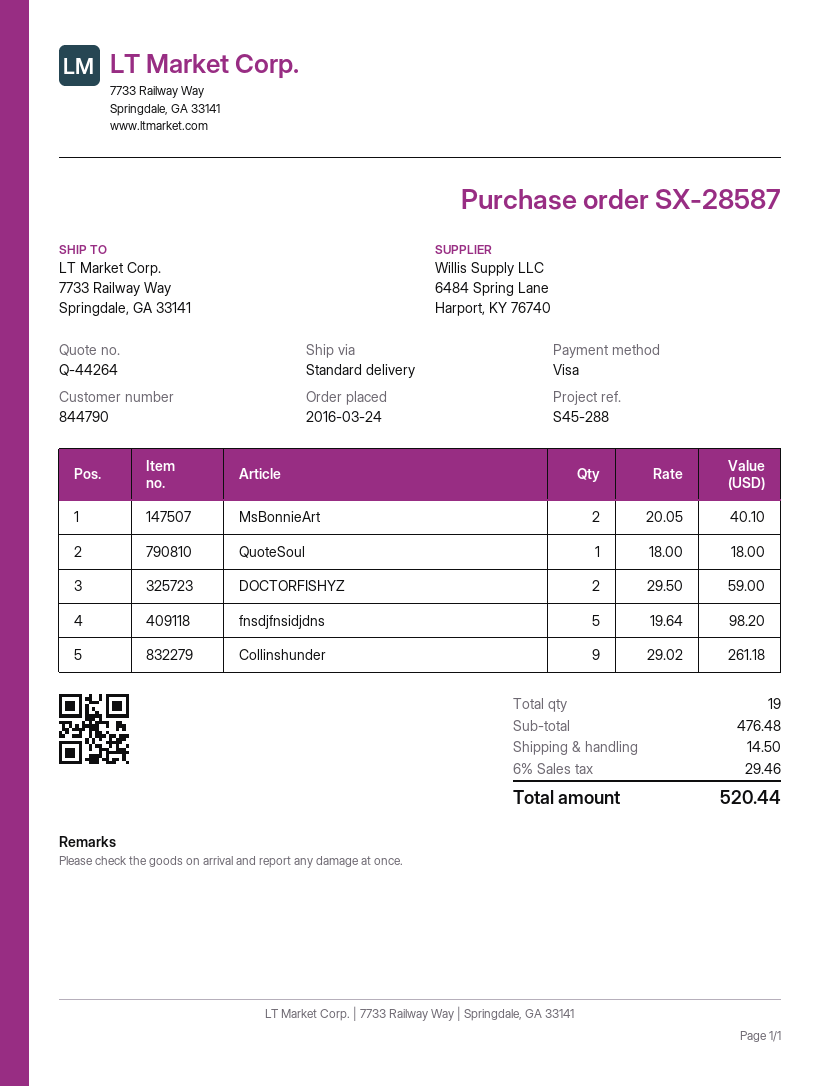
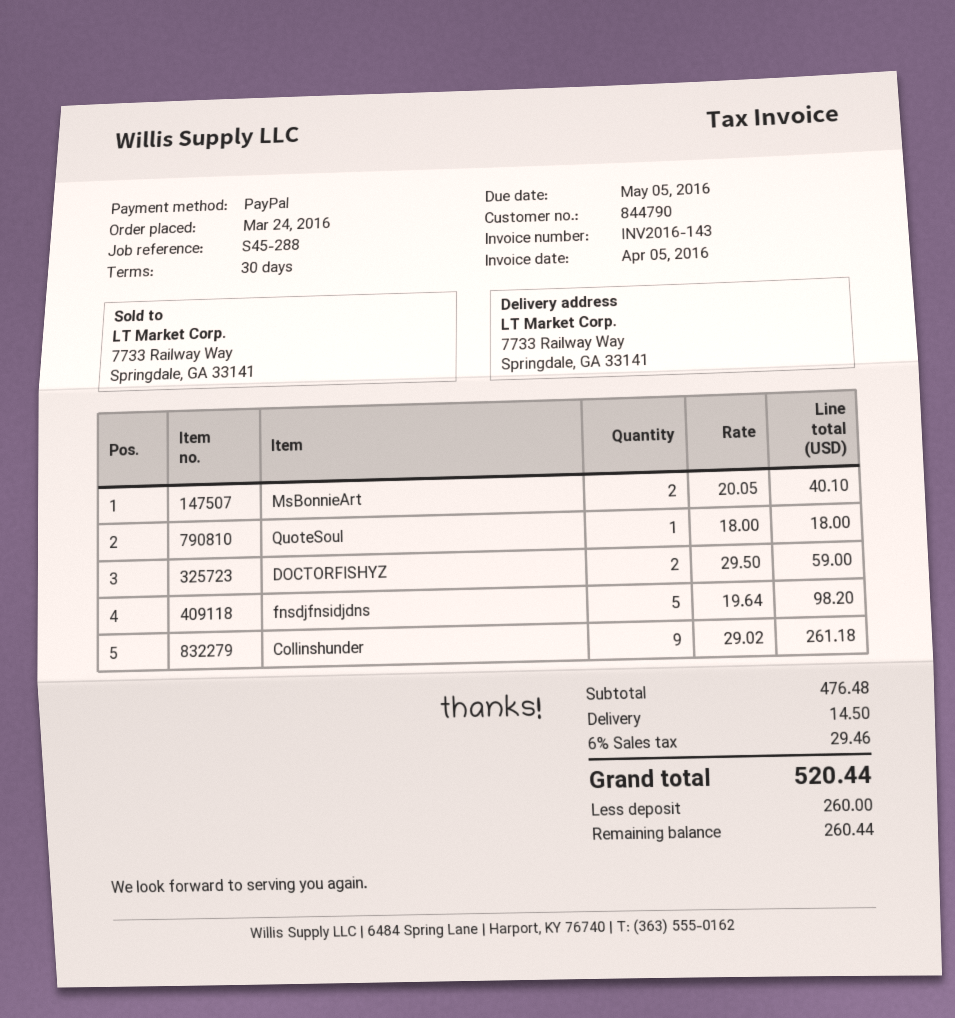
payment method: Visa -> PayPal

